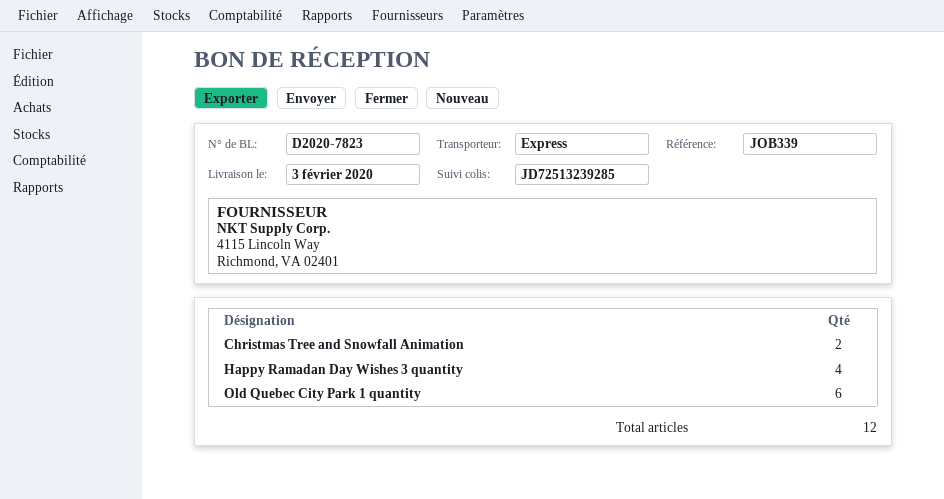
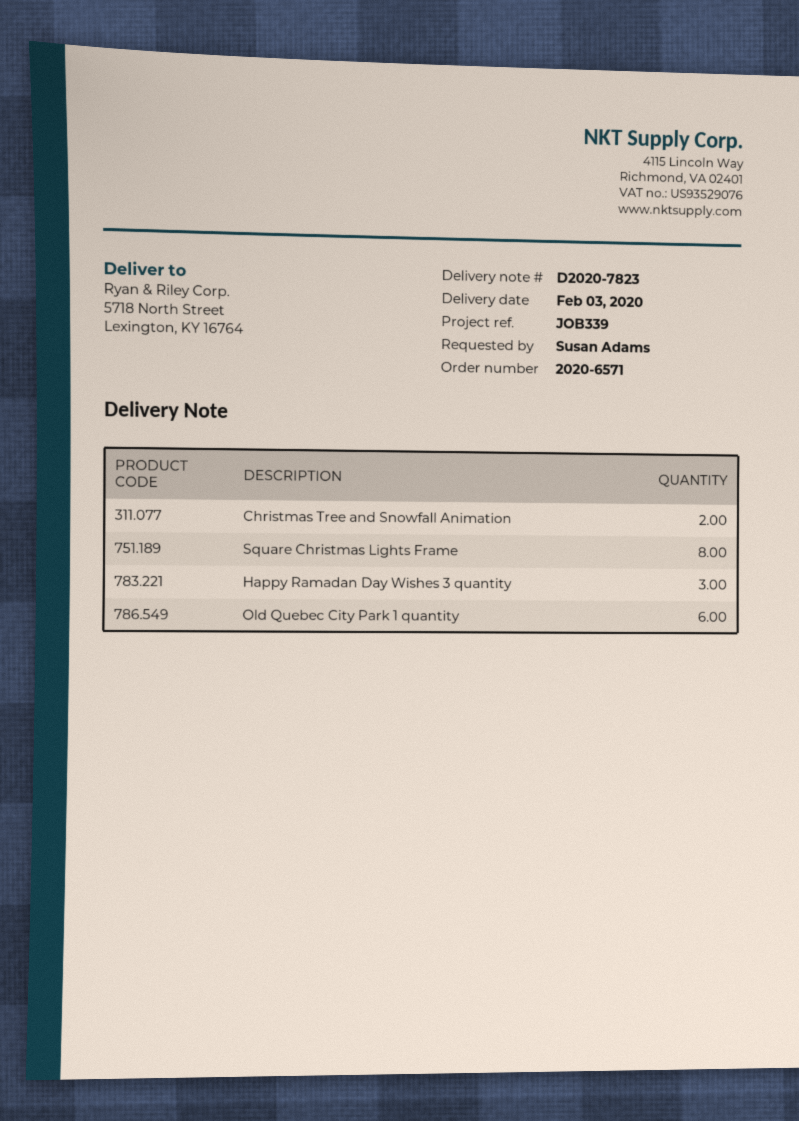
Happy Ramadan Day Wishes 3 quantity: 4 -> 3
Square Christmas Lights Frame: none -> 8

